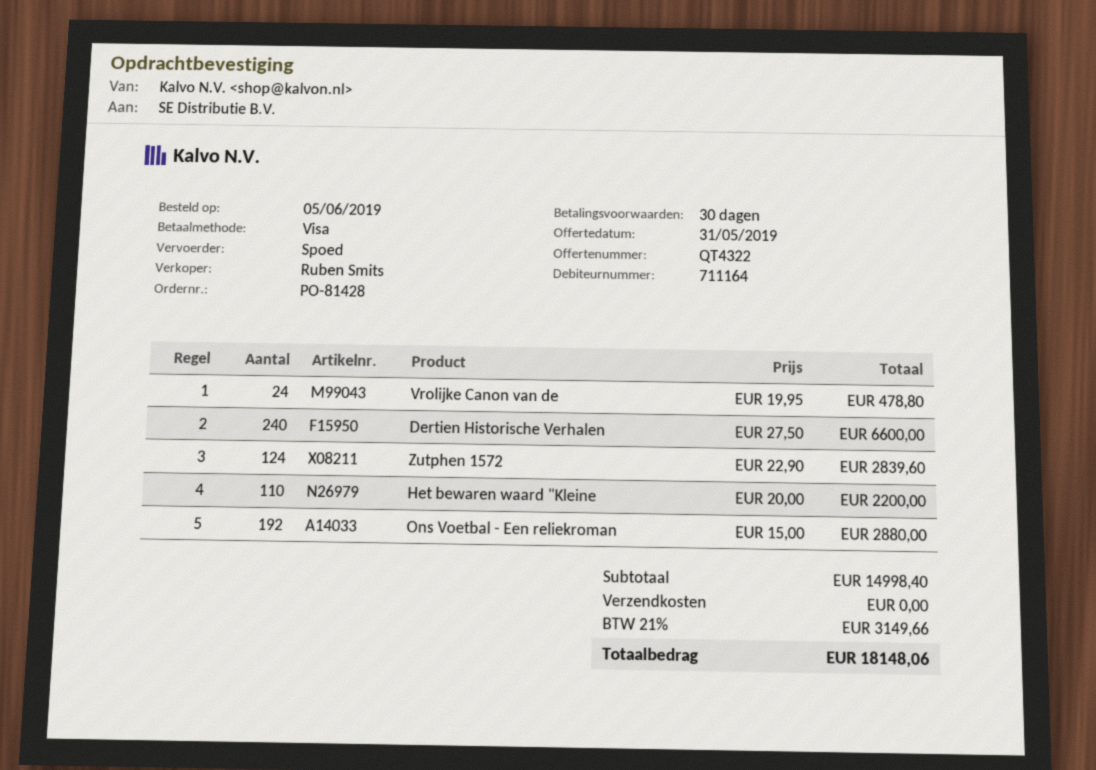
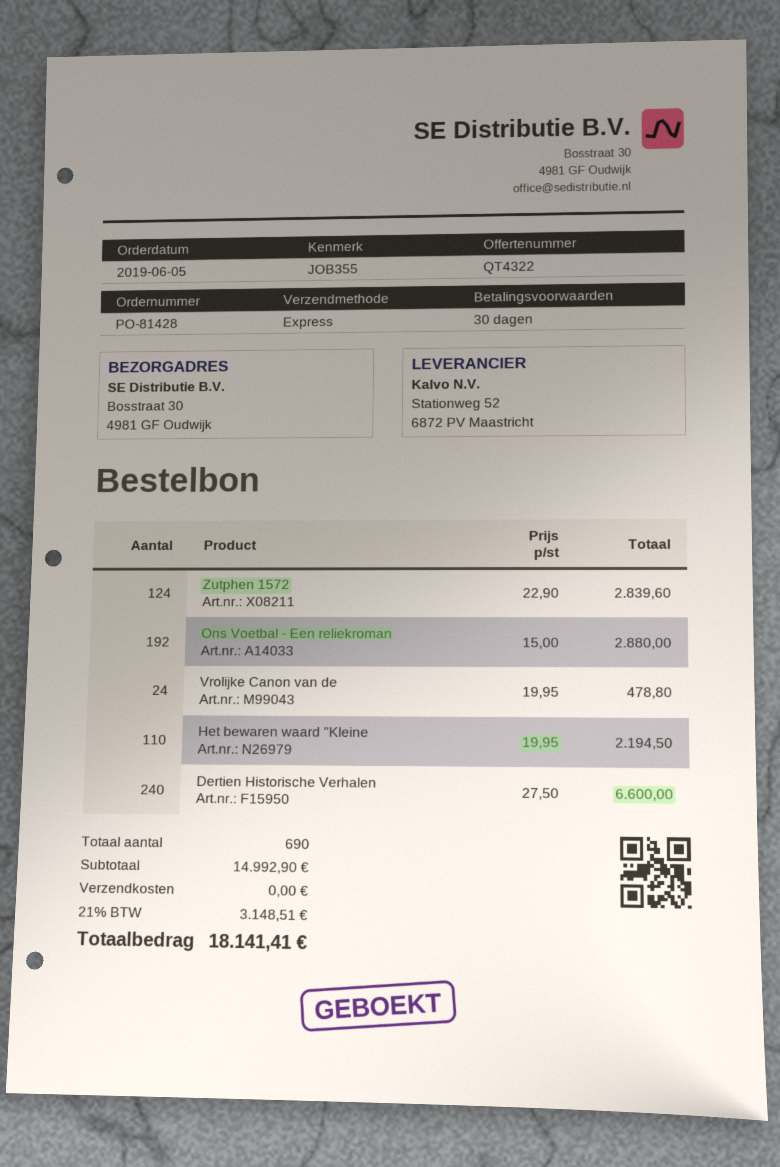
Het bewaren waard "Kleine: 110 x 20.00 = 2200.00 -> 110 x 19.95 = 2194.50
subtotal: 14998.40 -> 14992.90
tax: 21% = 3149.66 -> 21% = 3148.51
total: 18148.06 -> 18141.41

